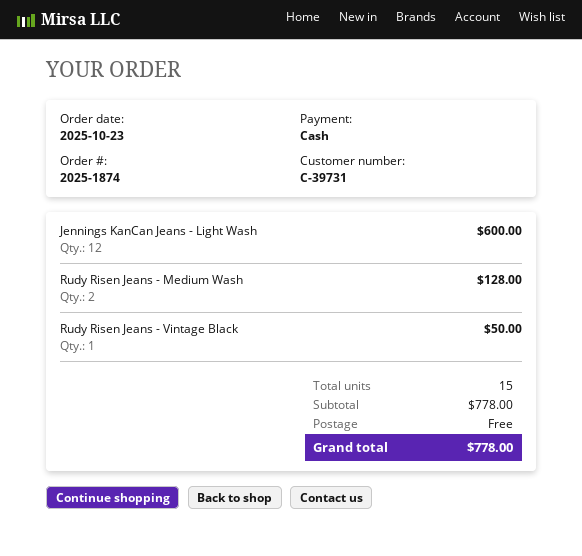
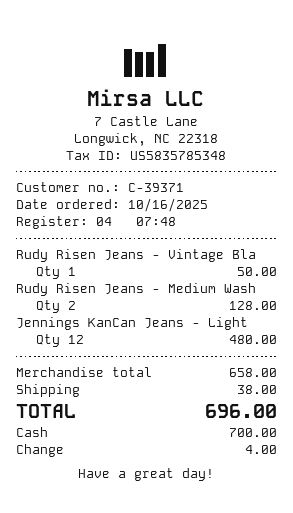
order date: 2025-10-23 -> 2025-10-16
customer number: C-39731 -> C-39371
Jennings KanCan Jeans - Light Wash: 12 for 600.00 -> 12 for 480.00
subtotal: 778.00 -> 658.00
shipping: 0.00 -> 38.00
total: 778.00 -> 696.00

